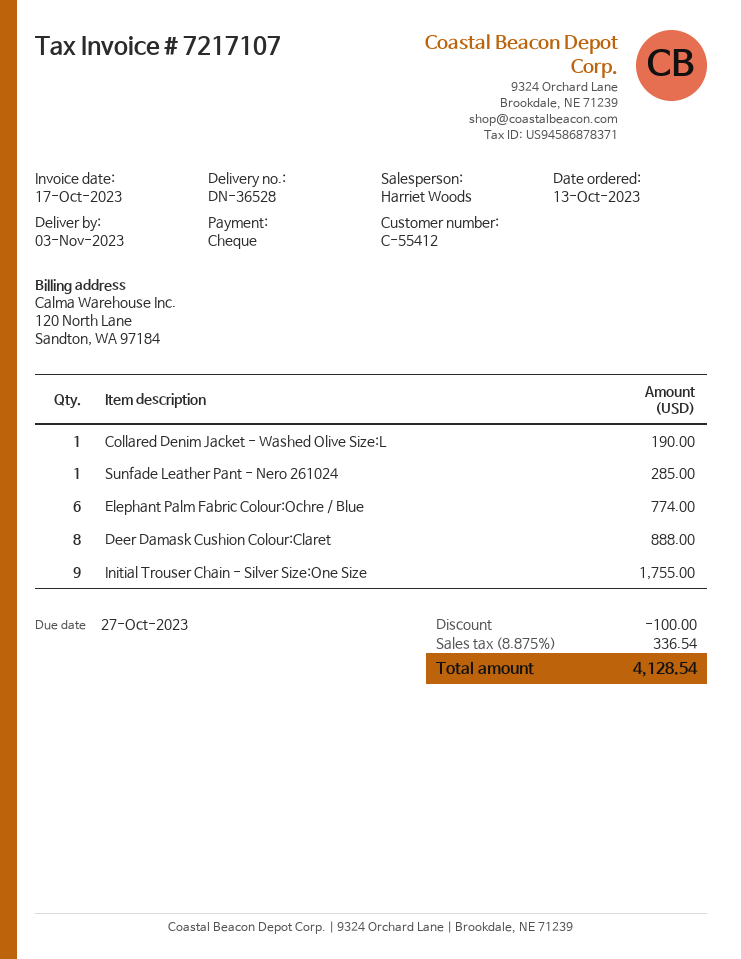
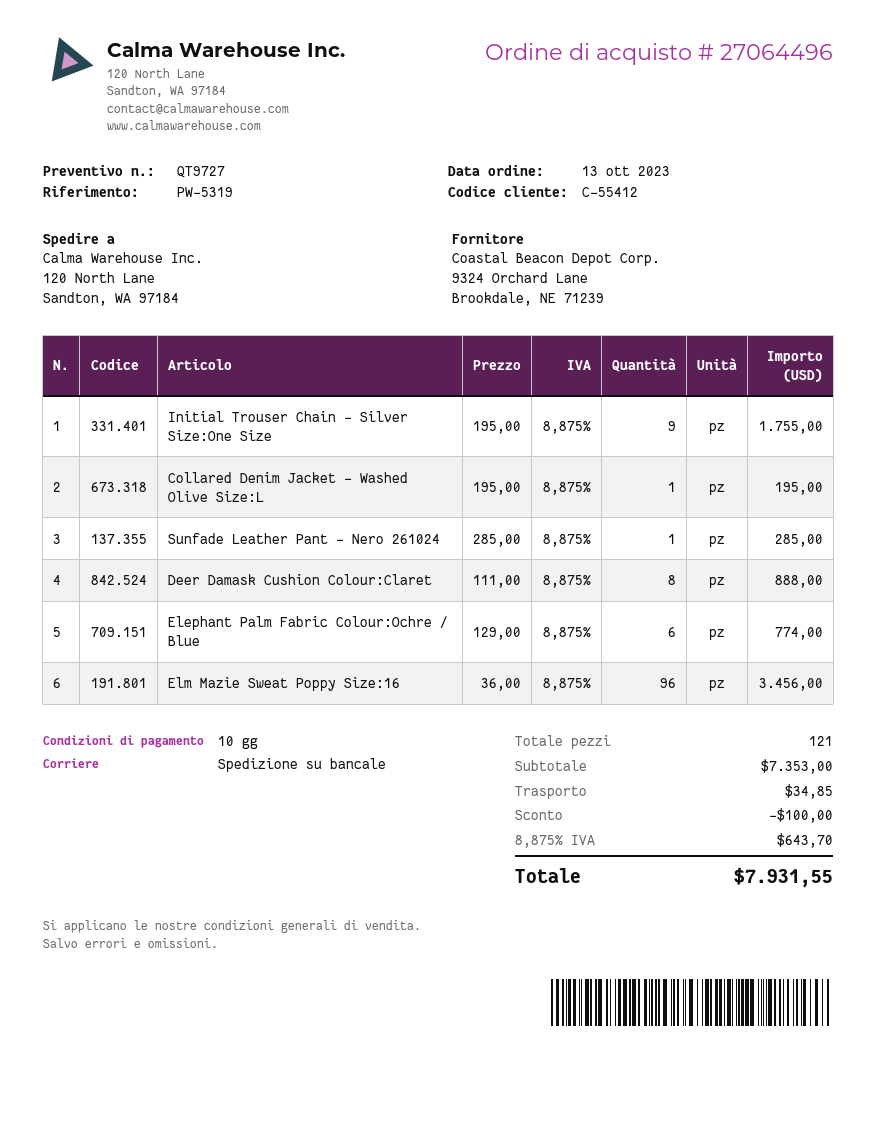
Collared Denim Jacket - Washed Olive Size:L: 1 for 190.00 -> 1 for 195.00
Elm Mazie Sweat Poppy Size:16: none -> 96 for 3456.00
shipping: none -> 34.85
tax: 8.875% = 336.54 -> 8.875% = 643.70
total: 4128.54 -> 7931.55

